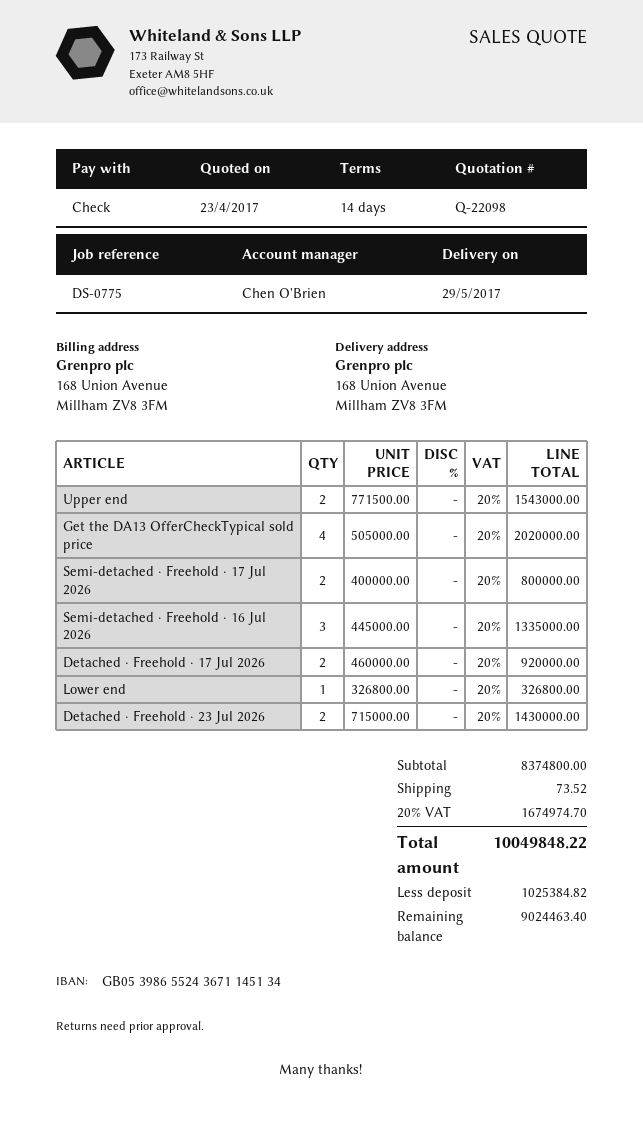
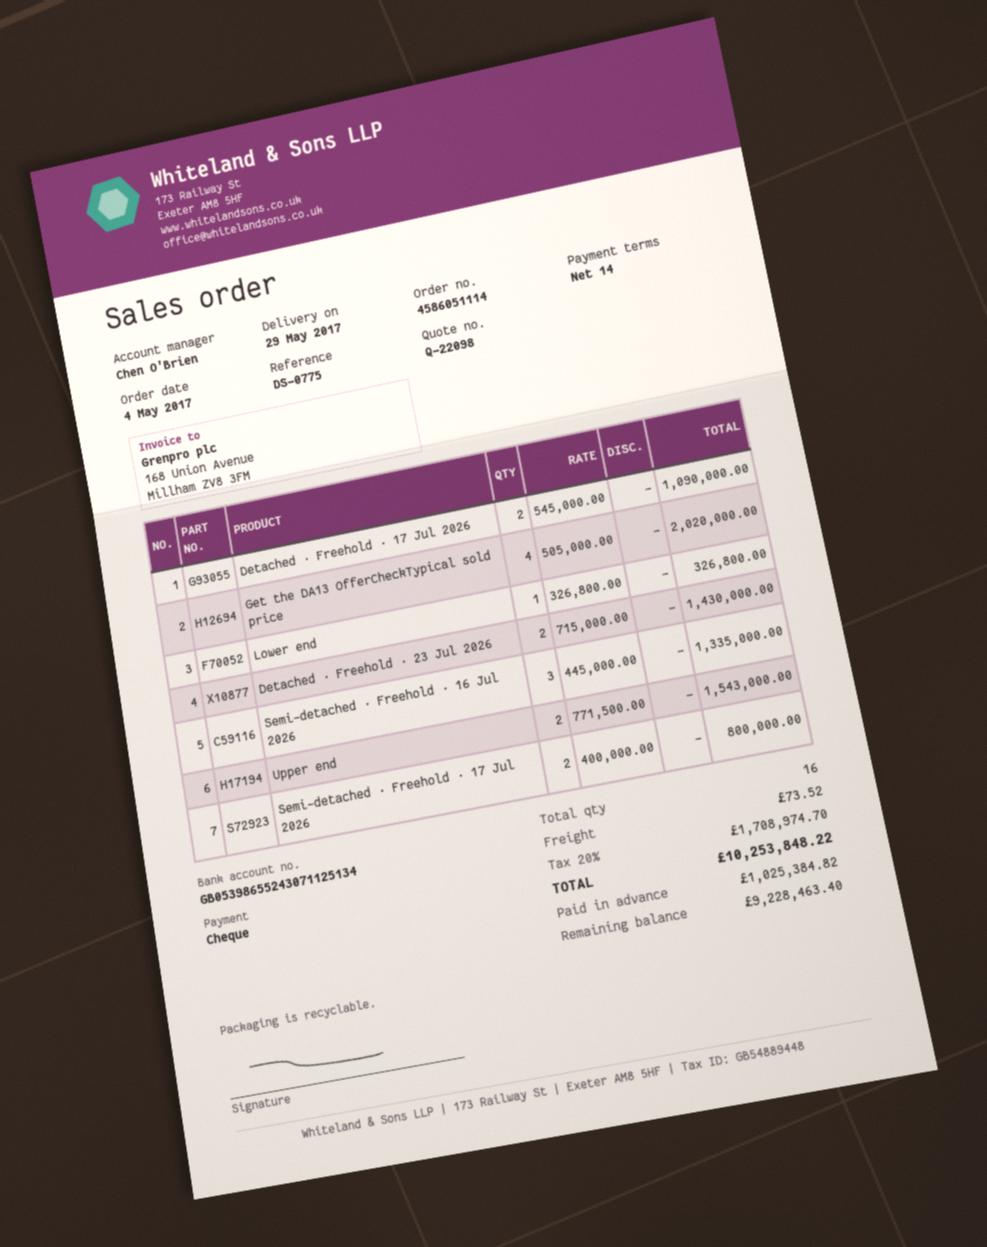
bank account: GB05398655243671145134 -> GB05398655243071125134
Detached · Freehold · 17 Jul 2026: 2 x 460000.00 = 920000.00 -> 2 x 545000.00 = 1090000.00
tax: 20% = 1674974.70 -> 20% = 1708974.70
total: 10049848.22 -> 10253848.22
balance: 9024463.40 -> 9228463.40

